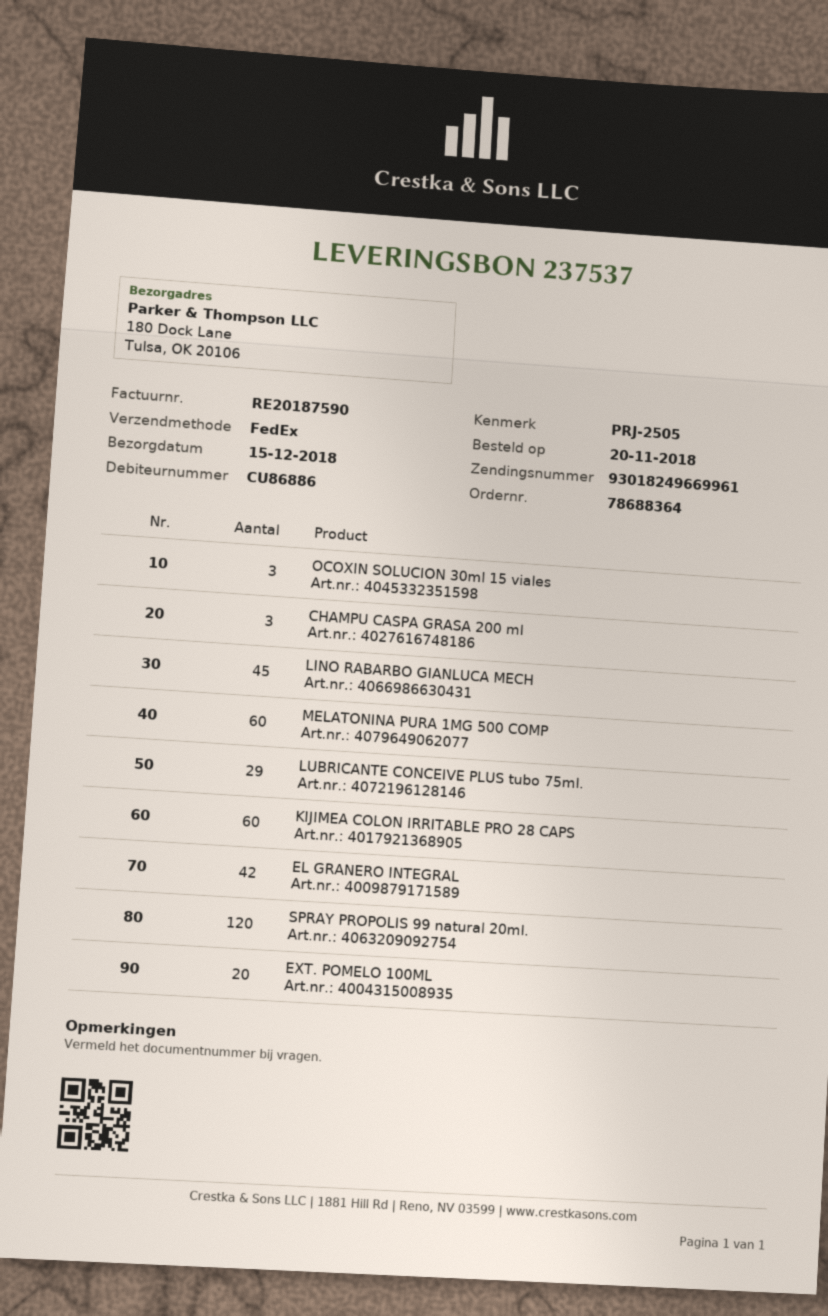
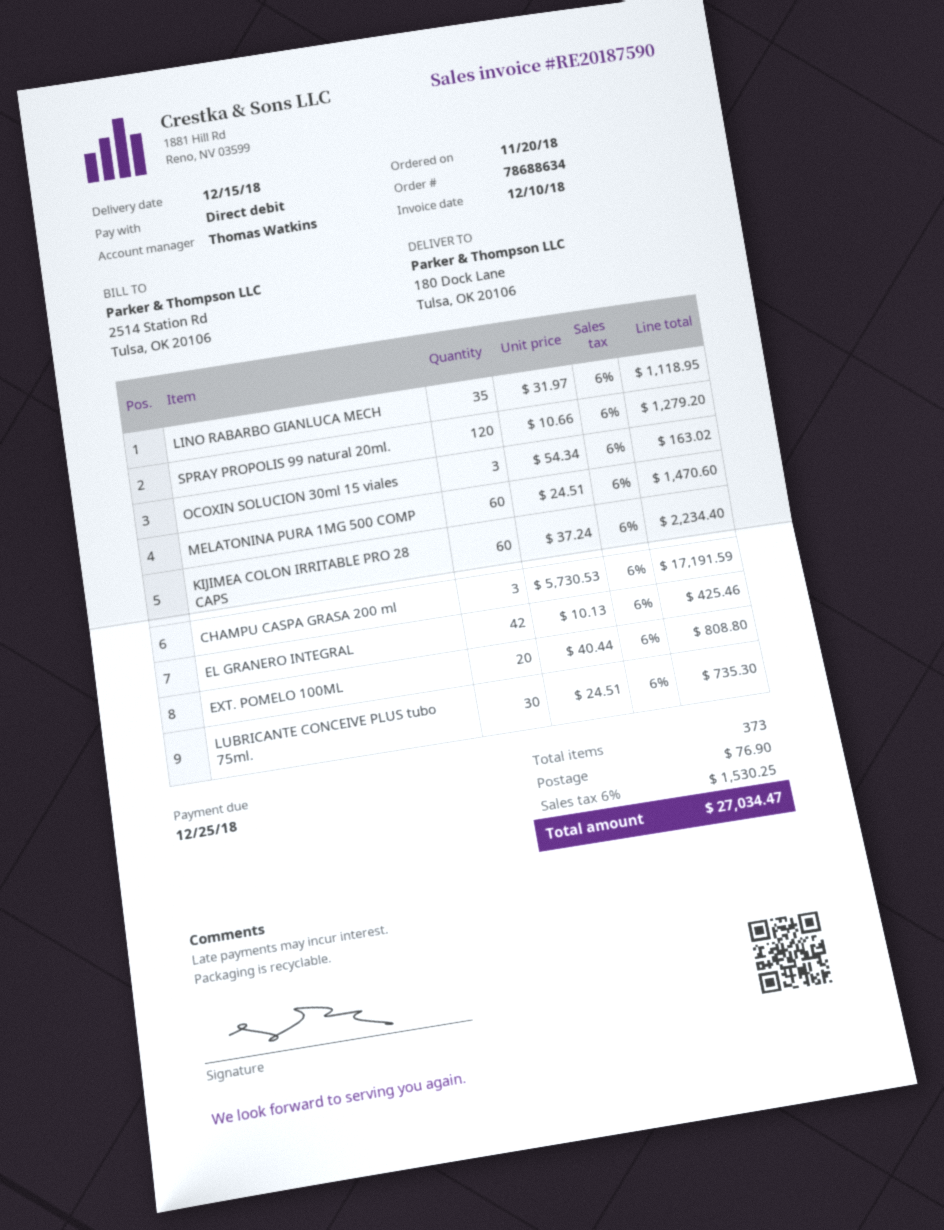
order number: 78688364 -> 78688634
LINO RABARBO GIANLUCA MECH: 45 -> 35
LUBRICANTE CONCEIVE PLUS tubo 75ml.: 29 -> 30

